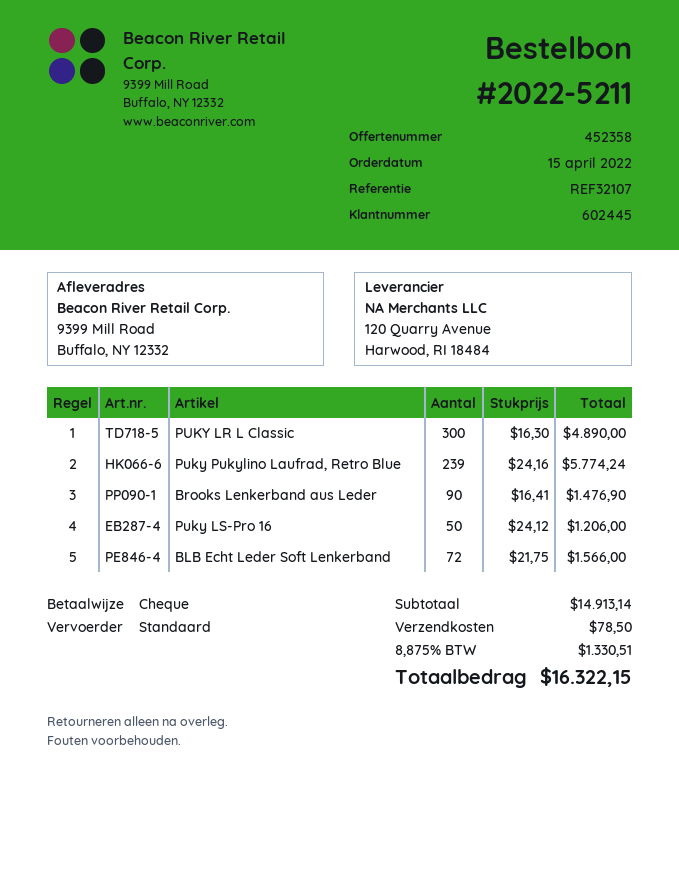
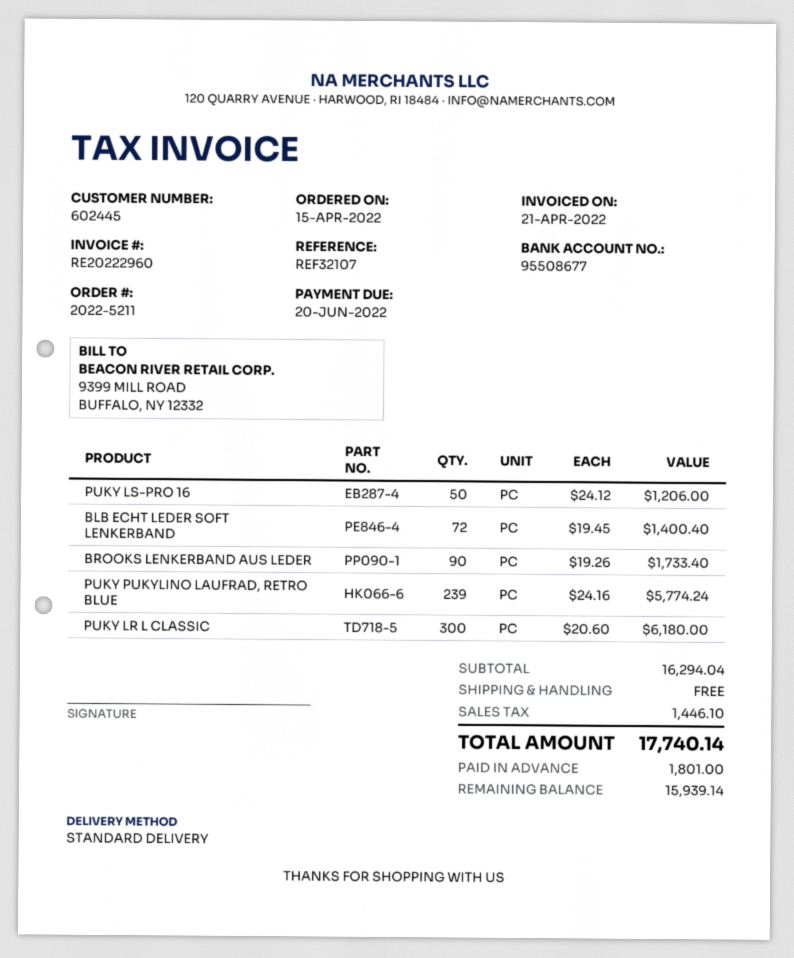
PUKY LR L Classic: 300 x 16.30 = 4890.00 -> 300 x 20.60 = 6180.00
Brooks Lenkerband aus Leder: 90 x 16.41 = 1476.90 -> 90 x 19.26 = 1733.40
BLB Echt Leder Soft Lenkerband: 72 x 21.75 = 1566.00 -> 72 x 19.45 = 1400.40
subtotal: 14913.14 -> 16294.04
shipping: 78.50 -> 0.00
tax: 1330.51 -> 1446.10
total: 16322.15 -> 17740.14

